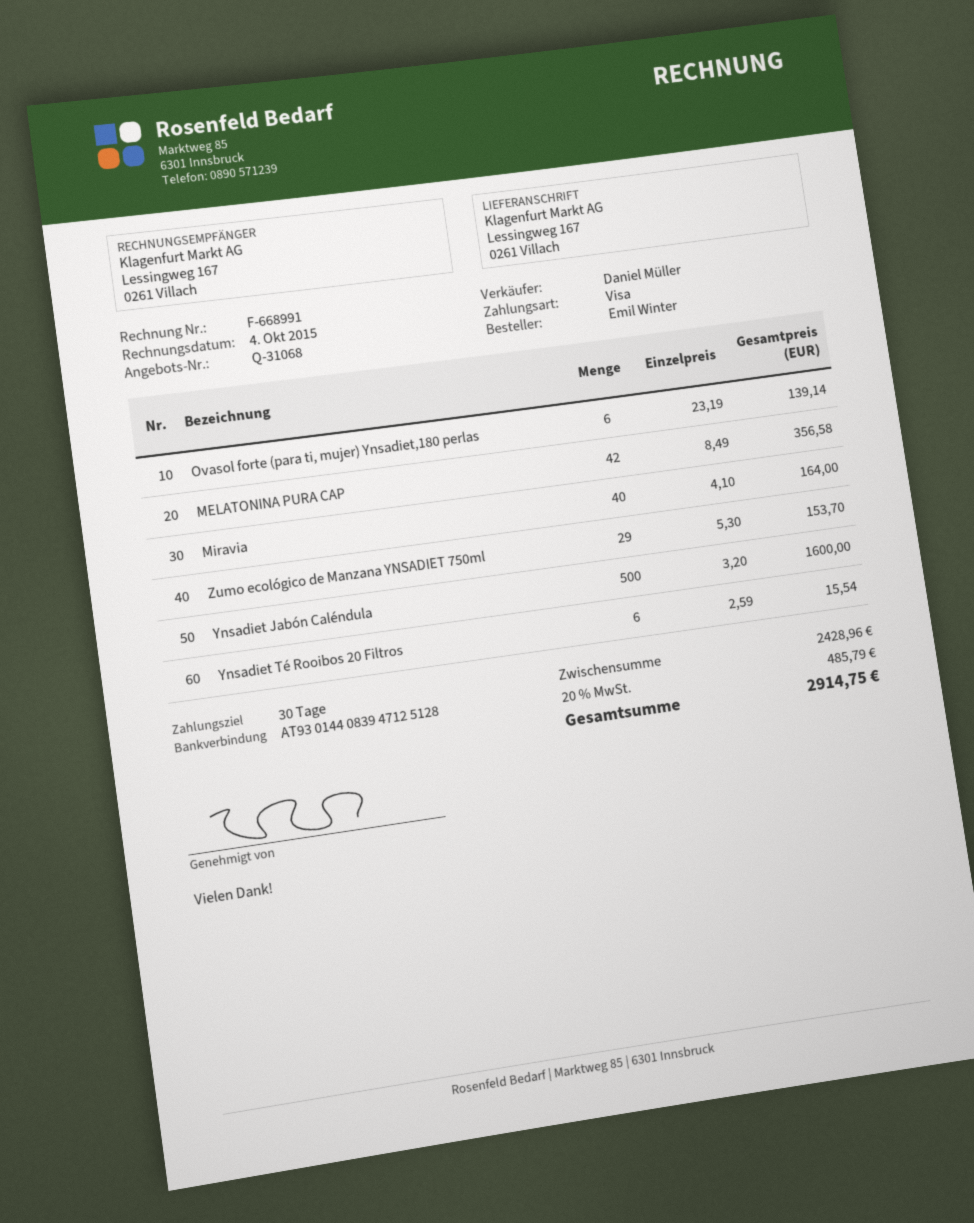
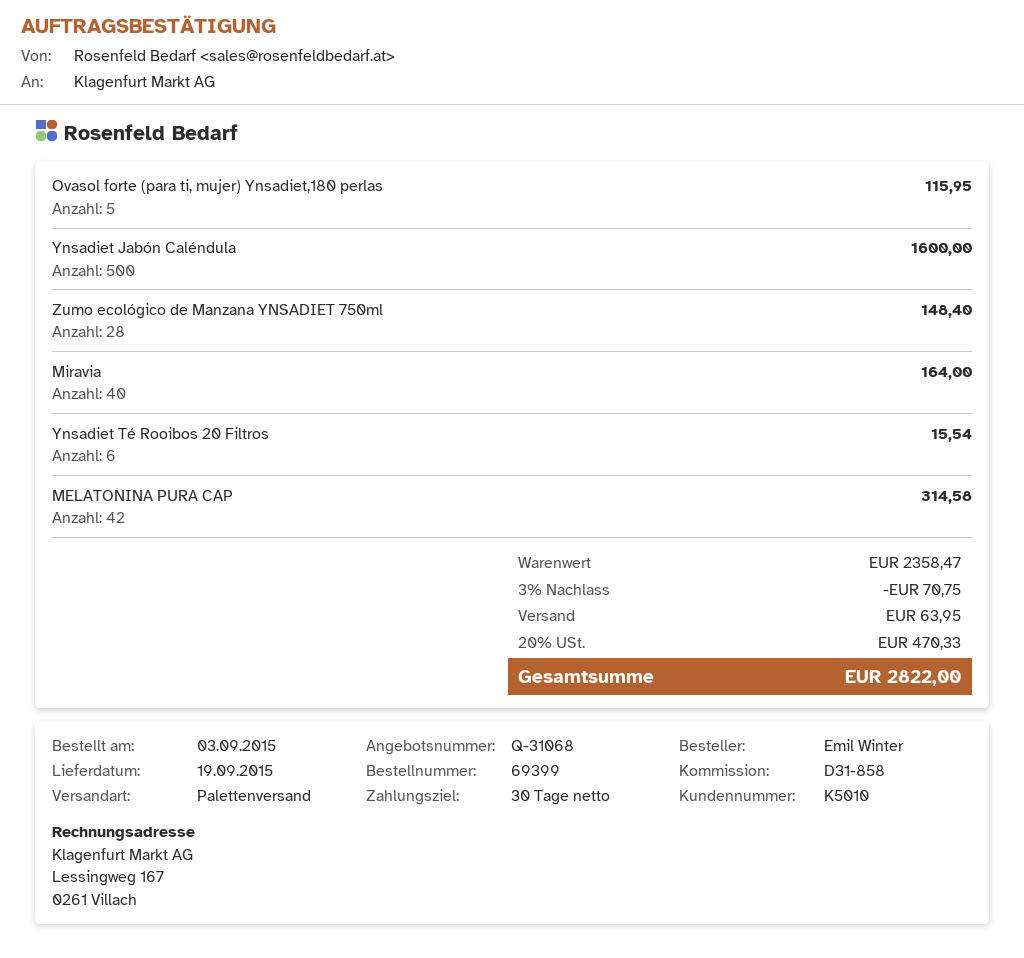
Ovasol forte (para ti, mujer) Ynsadiet,180 perlas: 6 for 139.14 -> 5 for 115.95
MELATONINA PURA CAP: 42 for 356.58 -> 42 for 314.58
Zumo ecológico de Manzana YNSADIET 750ml: 29 for 153.70 -> 28 for 148.40
subtotal: 2428.96 -> 2358.47
discount: none -> 3% = 70.75
shipping: none -> 63.95
tax: 20% = 485.79 -> 20% = 470.33
total: 2914.75 -> 2822.00

